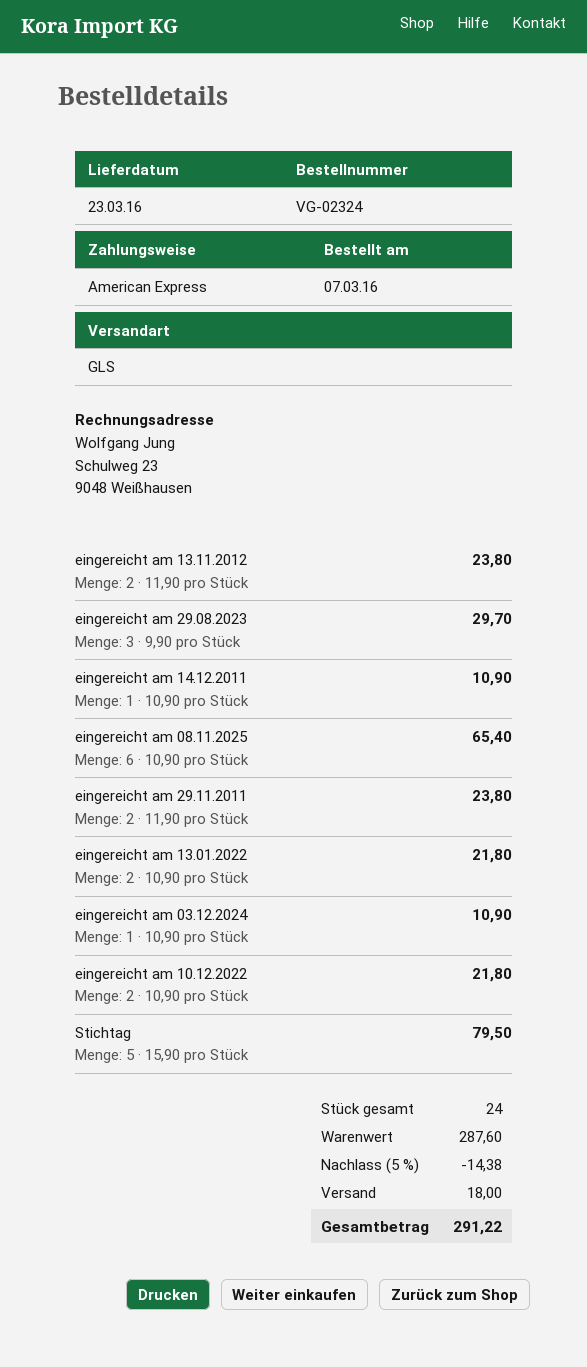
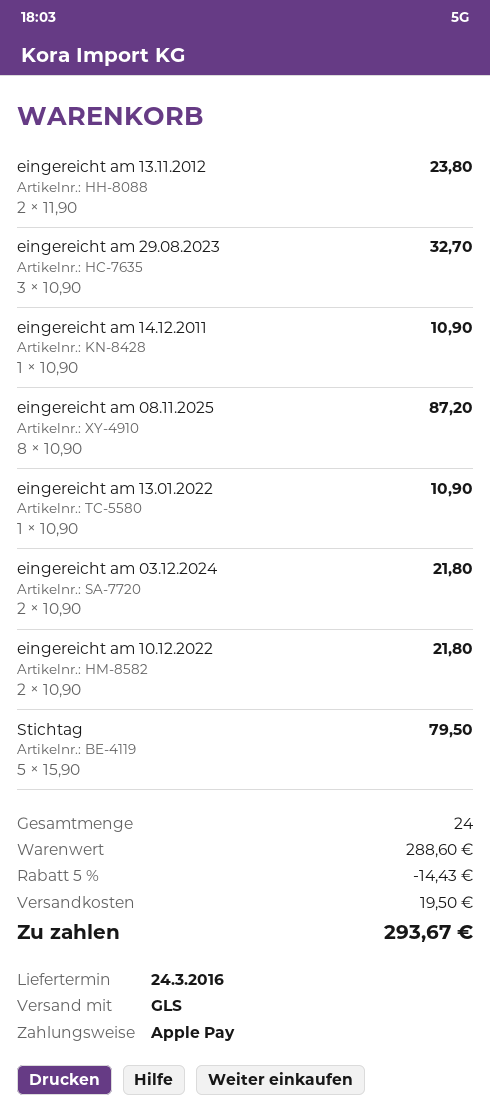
delivery date: 2016-03-23 -> 2016-03-24
payment method: American Express -> Apple Pay
eingereicht am 29.08.2023: 3 x 9.90 = 29.70 -> 3 x 10.90 = 32.70
eingereicht am 08.11.2025: 6 x 10.90 = 65.40 -> 8 x 10.90 = 87.20
eingereicht am 29.11.2011: 2 x 11.90 = 23.80 -> none
eingereicht am 13.01.2022: 2 x 10.90 = 21.80 -> 1 x 10.90 = 10.90
eingereicht am 03.12.2024: 1 x 10.90 = 10.90 -> 2 x 10.90 = 21.80
subtotal: 287.60 -> 288.60
discount: 5% = 14.38 -> 5% = 14.43
shipping: 18.00 -> 19.50
total: 291.22 -> 293.67

